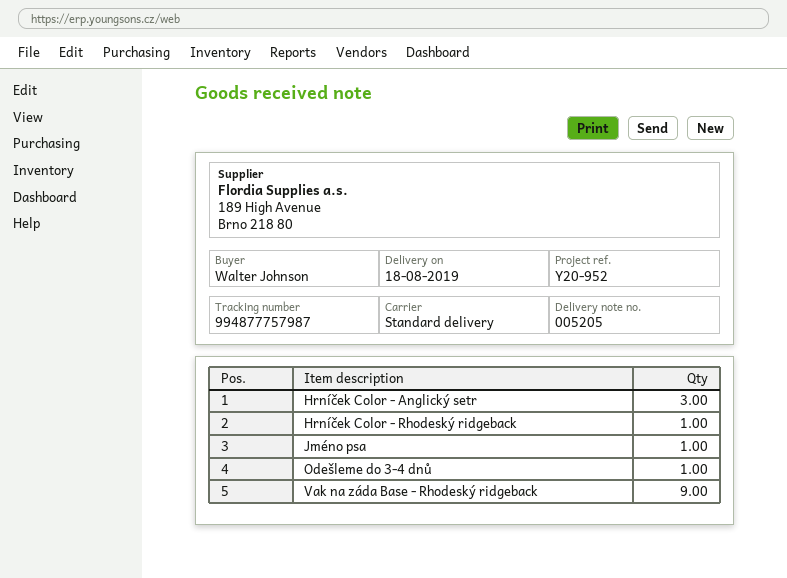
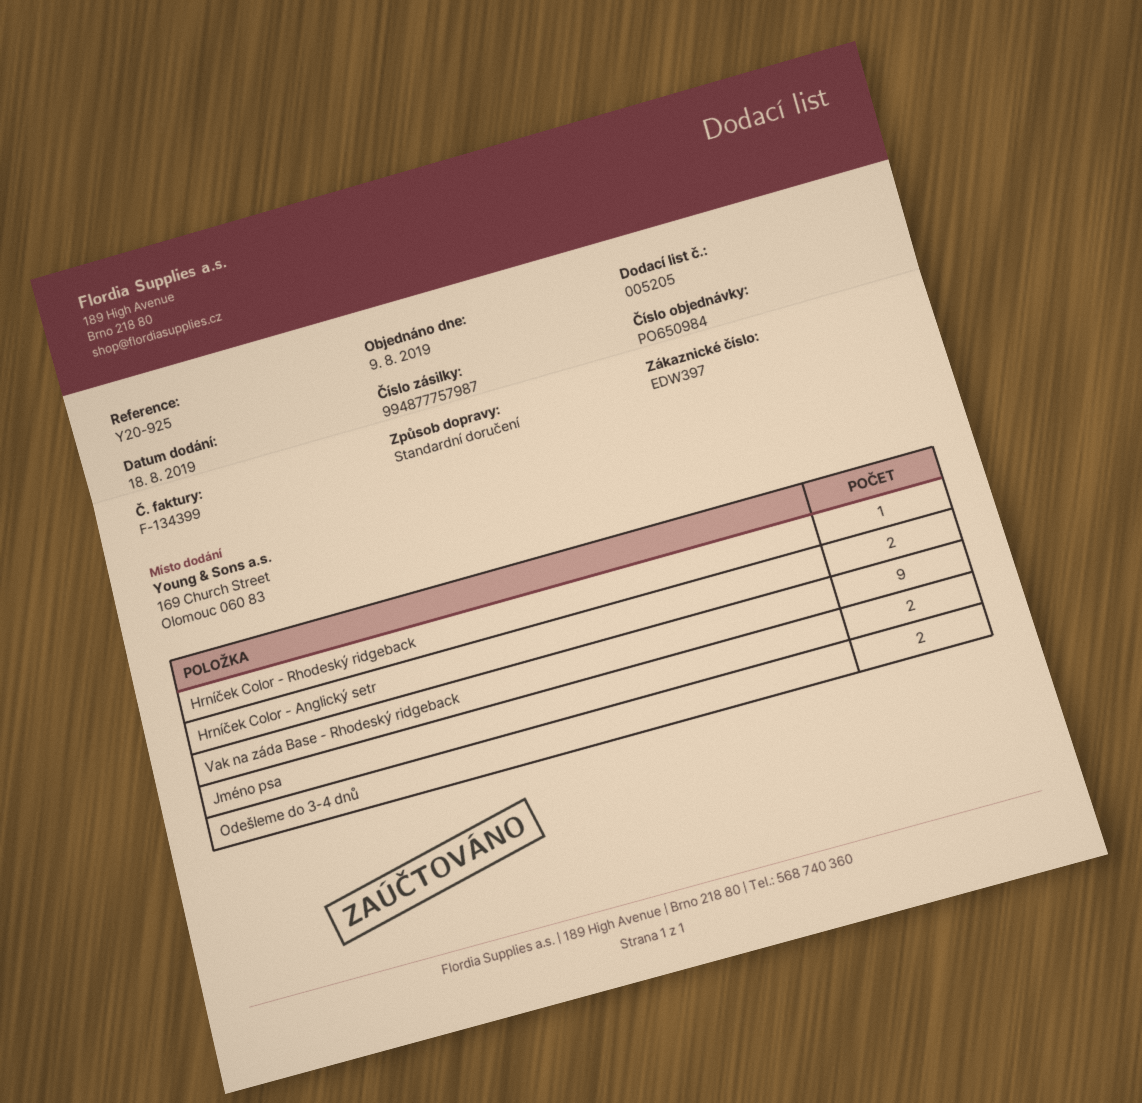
reference: Y20-952 -> Y20-925
Hrníček Color - Anglický setr: 3 -> 2
Jméno psa: 1 -> 2
Odešleme do 3-4 dnů: 1 -> 2

